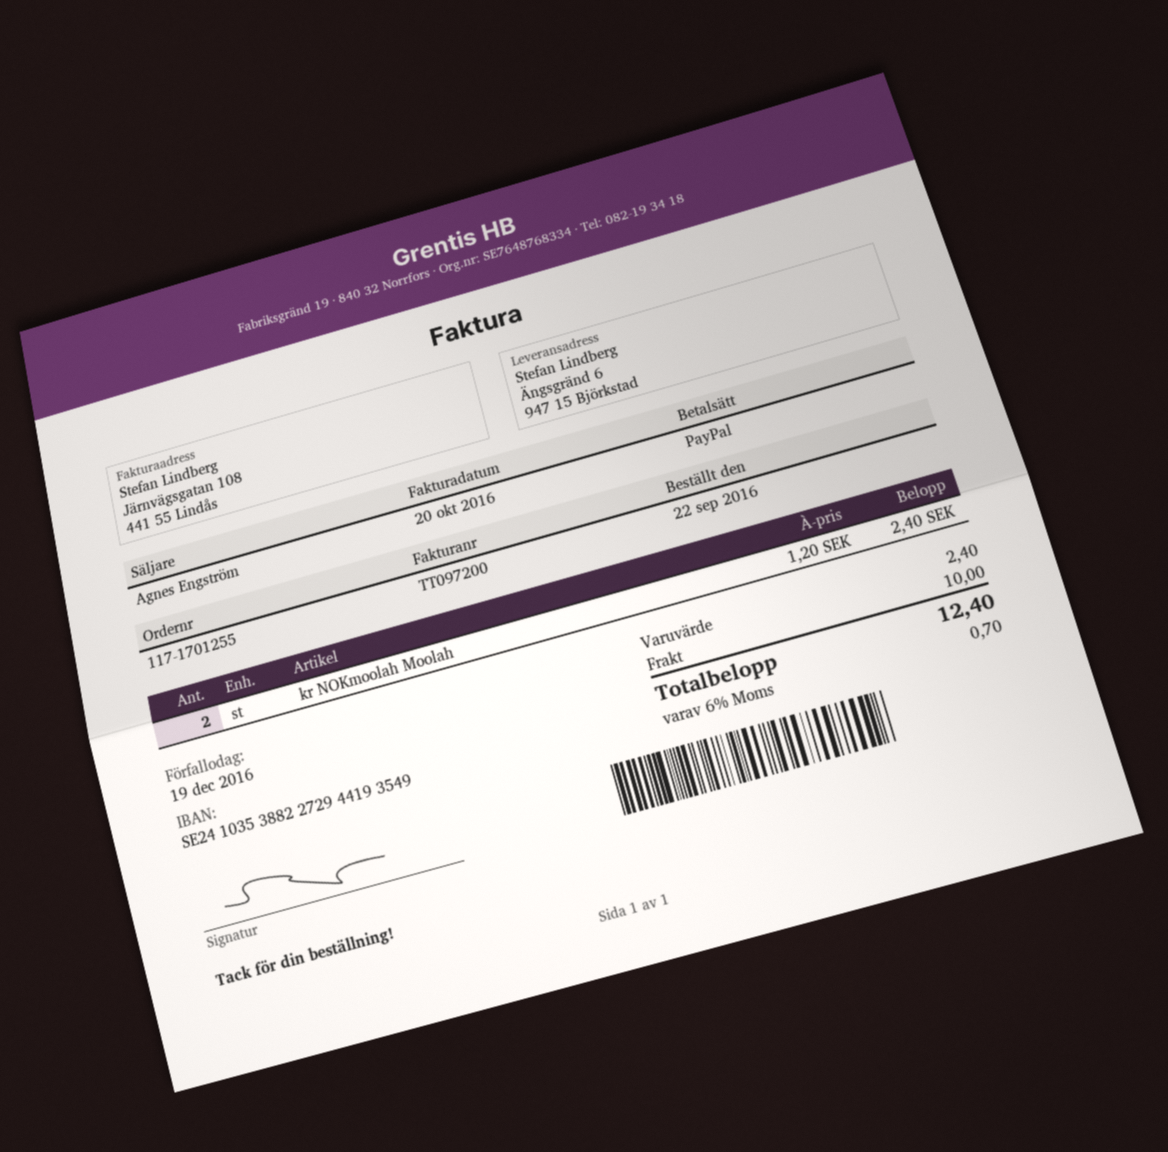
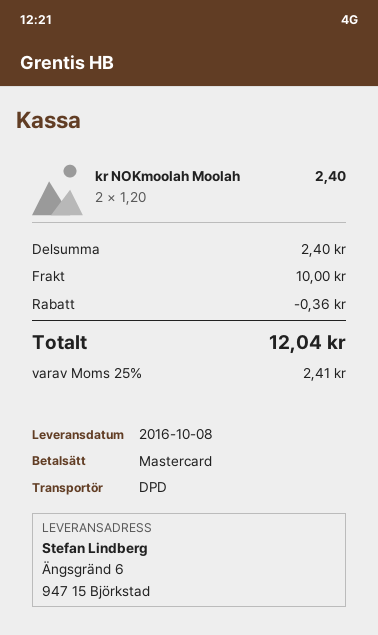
payment method: PayPal -> Mastercard
discount: none -> 0.36
tax: 6% = 0.70 -> 25% = 2.41
total: 12.40 -> 12.04

